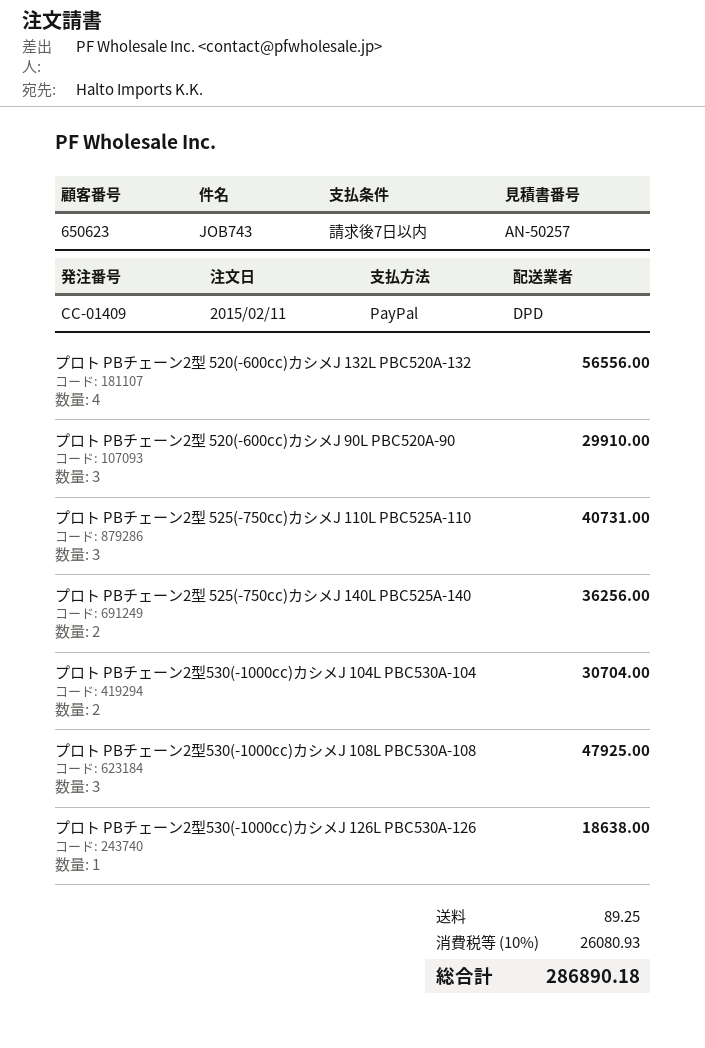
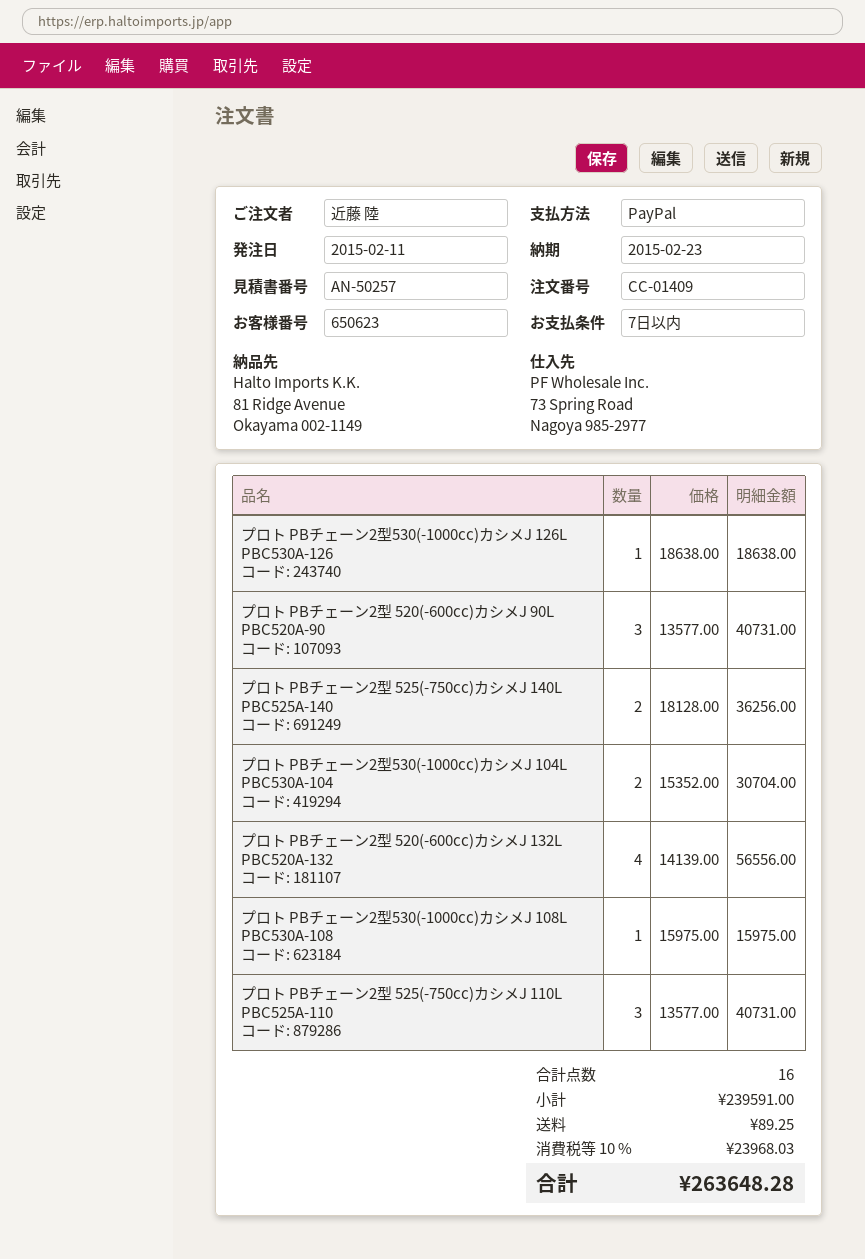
プロト PBチェーン2型 520(-600cc)カシメJ 90L PBC520A-90: 3 for 29910.00 -> 3 for 40731.00
プロト PBチェーン2型530(-1000cc)カシメJ 108L PBC530A-108: 3 for 47925.00 -> 1 for 15975.00
tax: 10% = 26080.93 -> 10% = 23968.03
total: 286890.18 -> 263648.28

